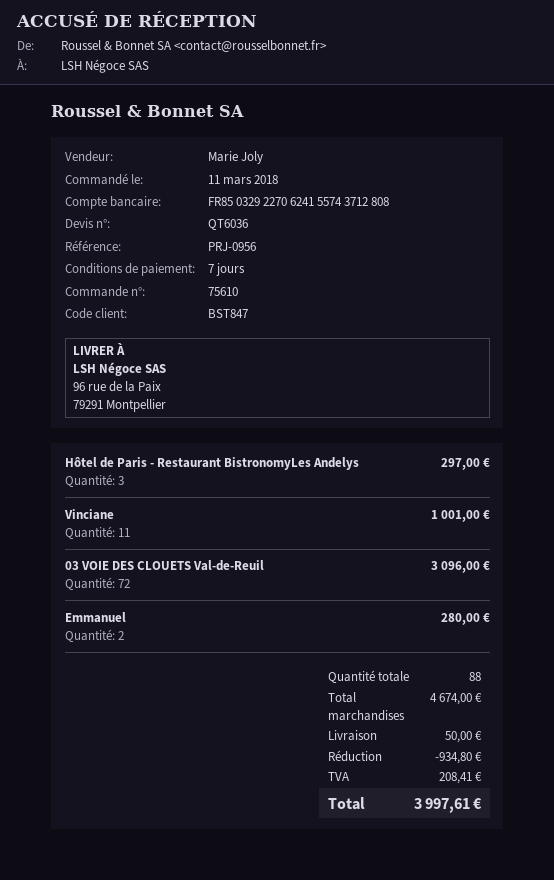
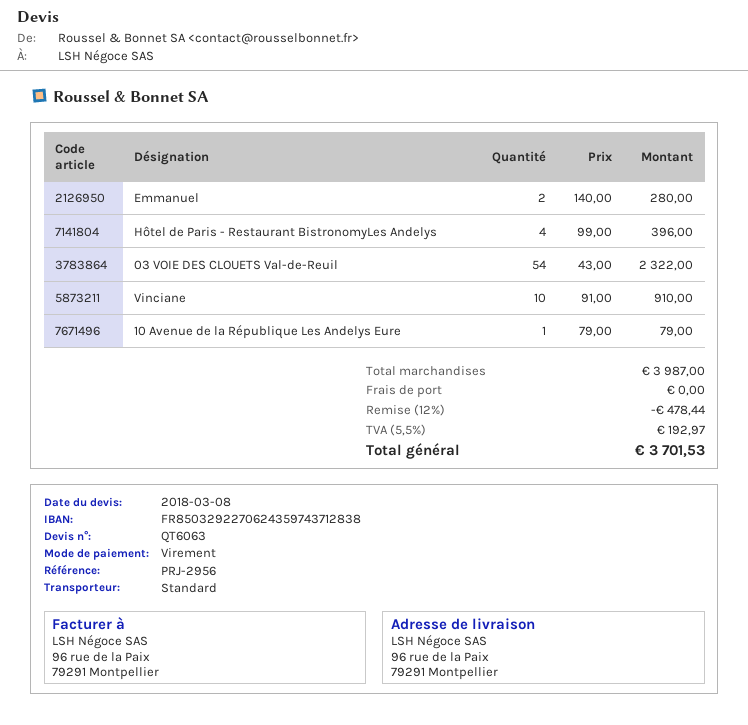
quote number: QT6036 -> QT6063
reference: PRJ-0956 -> PRJ-2956
bank account: FR8503292270624155743712808 -> FR8503292270624359743712838
Hôtel de Paris - Restaurant BistronomyLes Andelys: 3 for 297.00 -> 4 for 396.00
Vinciane: 11 for 1001.00 -> 10 for 910.00
03 VOIE DES CLOUETS Val-de-Reuil: 72 for 3096.00 -> 54 for 2322.00
10 Avenue de la République Les Andelys Eure: none -> 1 for 79.00
subtotal: 4674.00 -> 3987.00
discount: 934.80 -> 478.44
shipping: 50.00 -> 0.00
tax: 208.41 -> 192.97
total: 3997.61 -> 3701.53

